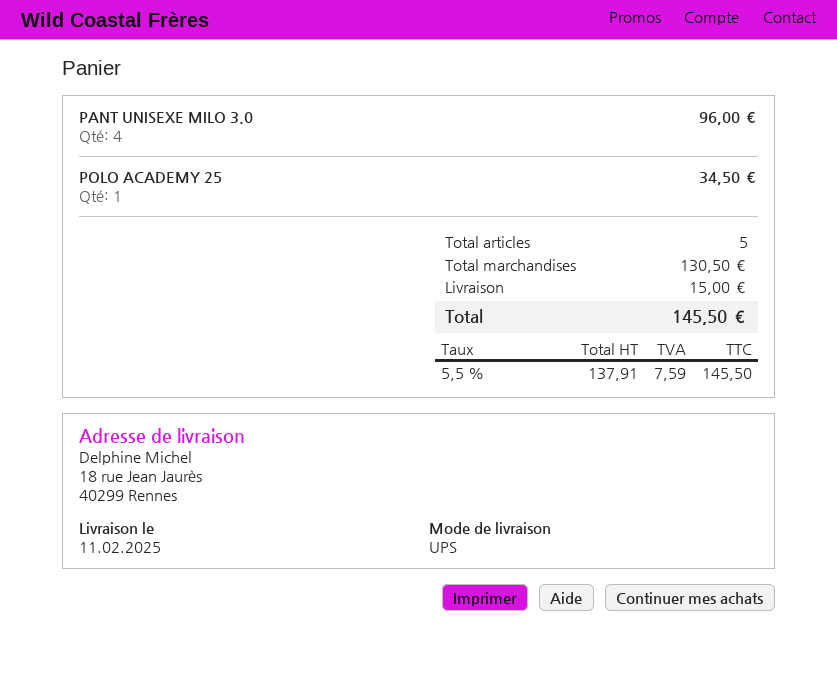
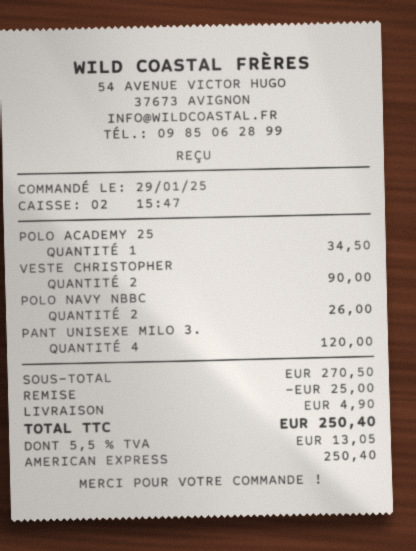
PANT UNISEXE MILO 3.0: 4 for 96.00 -> 4 for 120.00
VESTE CHRISTOPHER: none -> 2 for 90.00
POLO NAVY NBBC: none -> 2 for 26.00
subtotal: 130.50 -> 270.50
discount: none -> 25.00
shipping: 15.00 -> 4.90
tax: 5.5% = 7.59 -> 5.5% = 13.05
total: 145.50 -> 250.40

